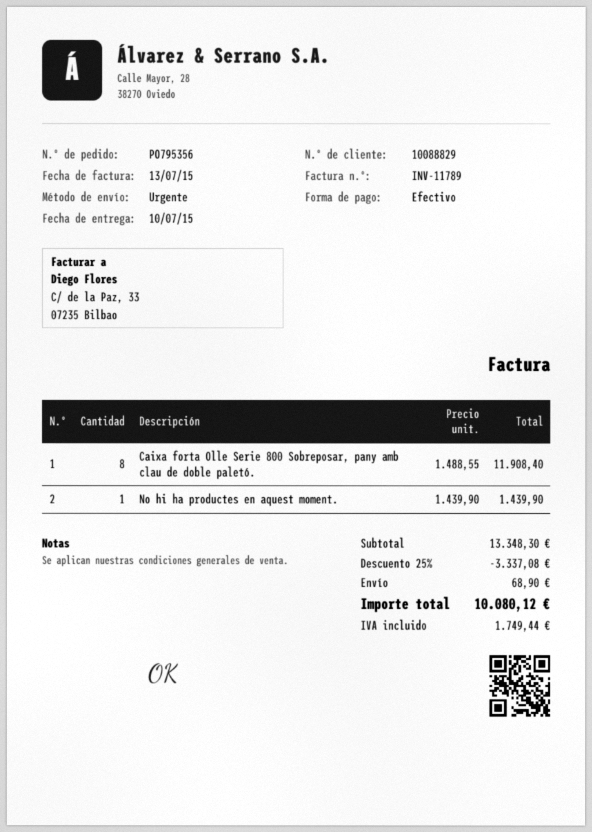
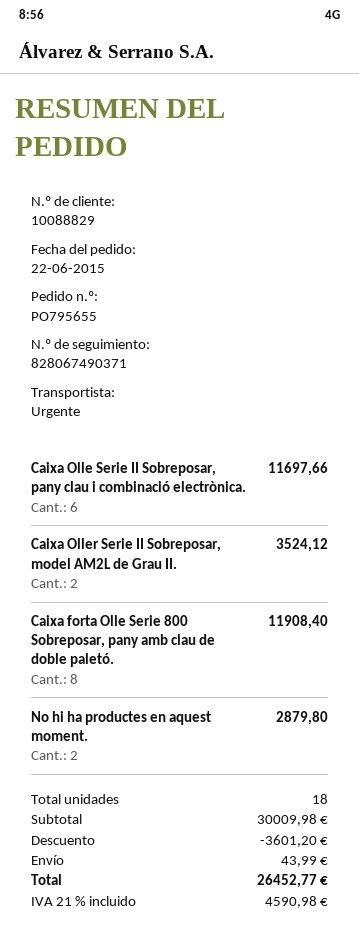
order number: PO795356 -> PO795655
No hi ha productes en aquest moment.: 1 for 1439.90 -> 2 for 2879.80
Caixa Olle Serie II Sobreposar, pany clau i combinació electrònica.: none -> 6 for 11697.66
Caixa Oller Serie II Sobreposar, model AM2L de Grau II.: none -> 2 for 3524.12
subtotal: 13348.30 -> 30009.98
discount: 3337.08 -> 3601.20
shipping: 68.90 -> 43.99
tax: 1749.44 -> 4590.98
total: 10080.12 -> 26452.77

